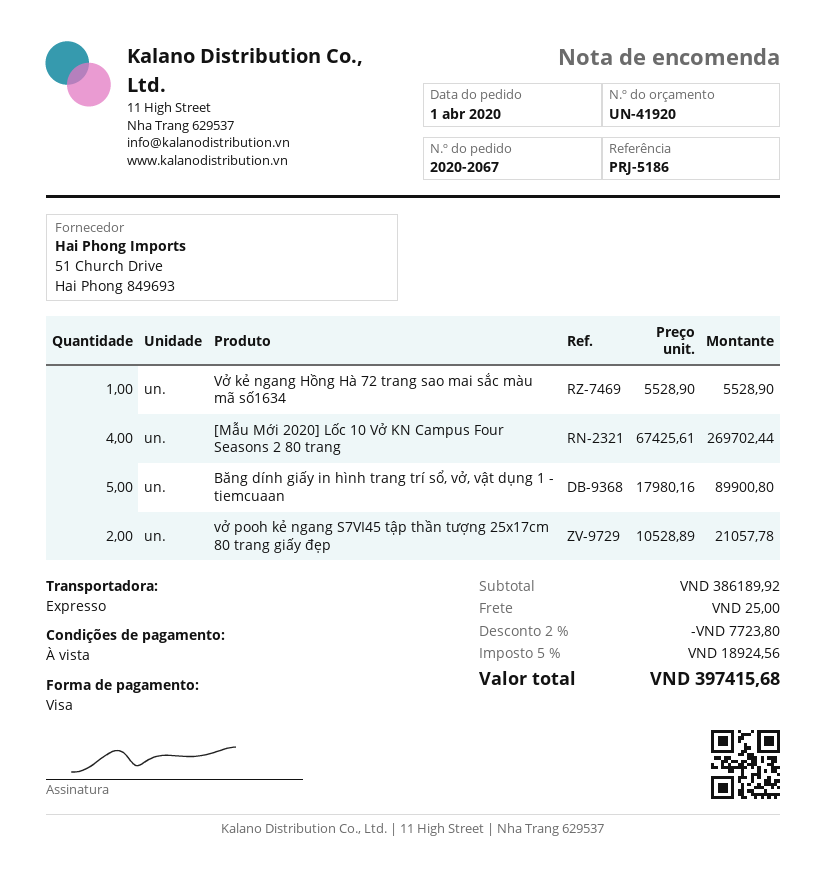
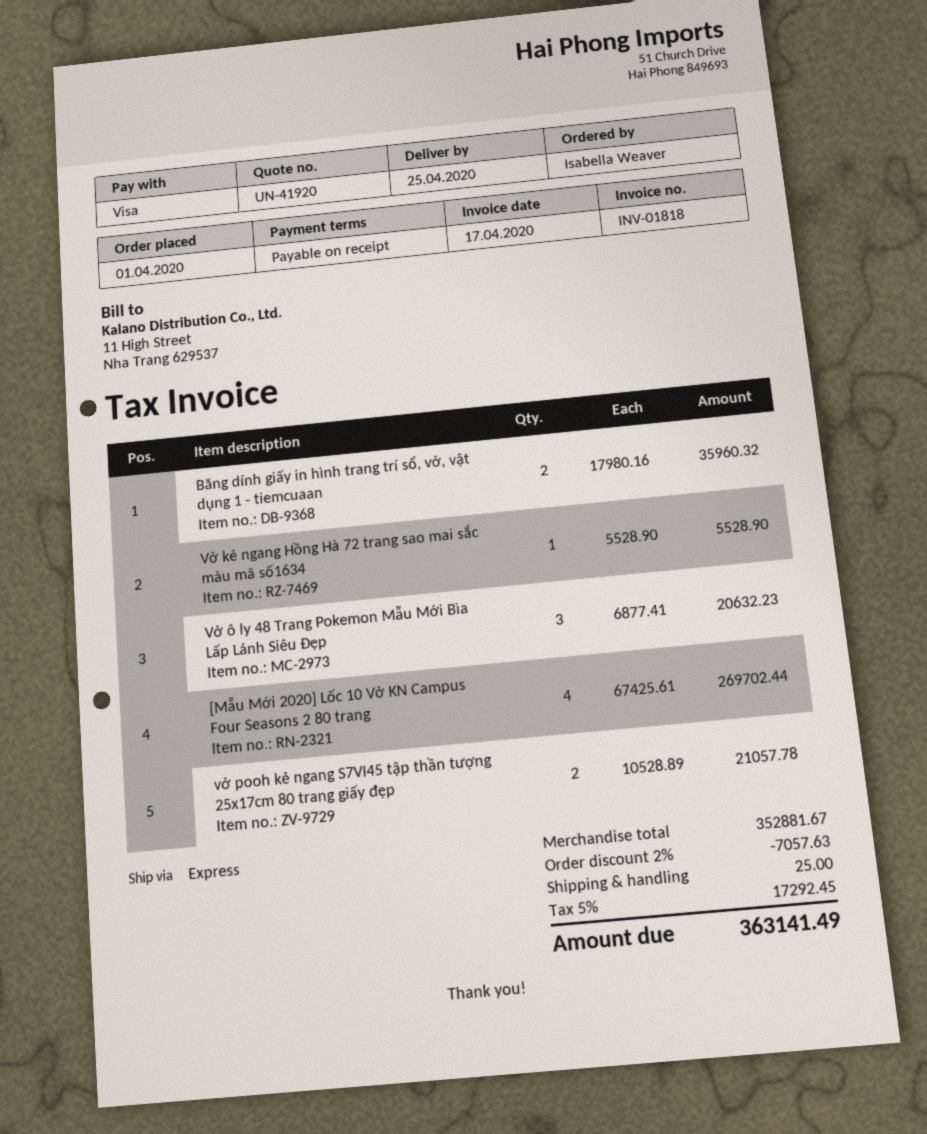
Băng dính giấy in hình trang trí sổ, vở, vật dụng 1 - tiemcuaan: 5 x 17980.16 = 89900.80 -> 2 x 17980.16 = 35960.32
Vở ô ly 48 Trang Pokemon Mẫu Mới Bìa Lấp Lánh Siêu Đẹp: none -> 3 x 6877.41 = 20632.23
subtotal: 386189.92 -> 352881.67
discount: 2% = 7723.80 -> 2% = 7057.63
tax: 5% = 18924.56 -> 5% = 17292.45
total: 397415.68 -> 363141.49

